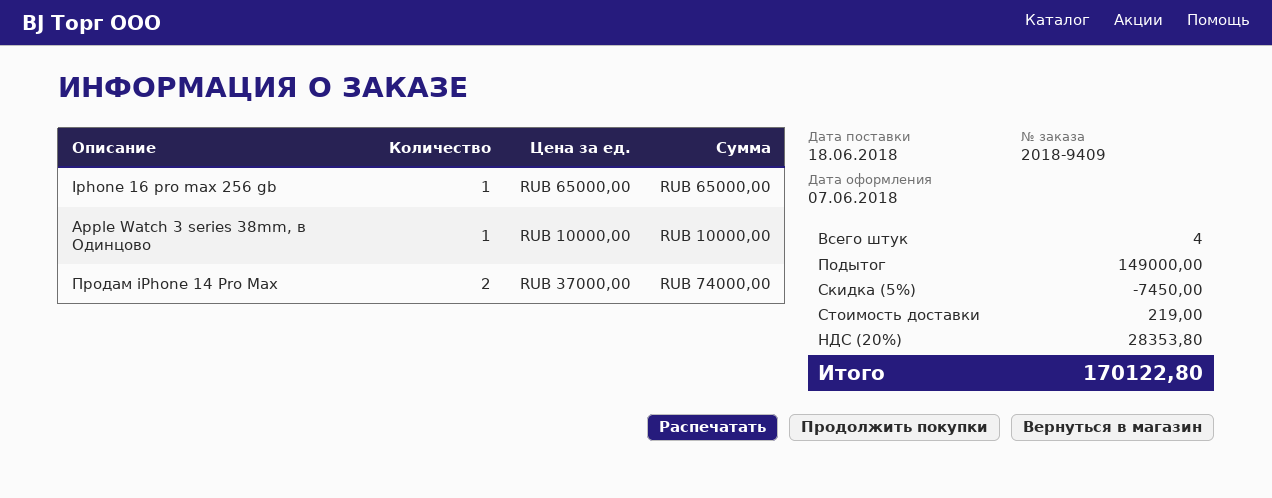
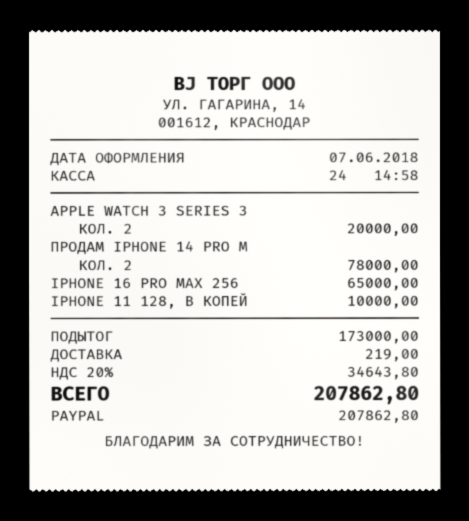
Apple Watch 3 series 38mm, в Одинцово: 1 for 10000.00 -> 2 for 20000.00
Продам iPhone 14 Pro Max: 2 for 74000.00 -> 2 for 78000.00
IPHONE 11 128, В КОПЕЙ: none -> 1 for 10000.00
subtotal: 149000.00 -> 173000.00
discount: 5% = 7450.00 -> none
tax: 20% = 28353.80 -> 20% = 34643.80
total: 170122.80 -> 207862.80

